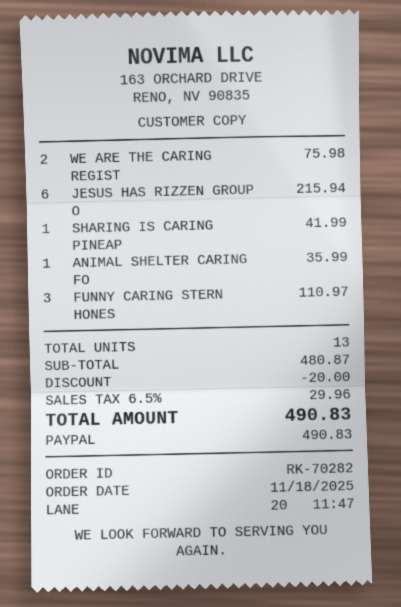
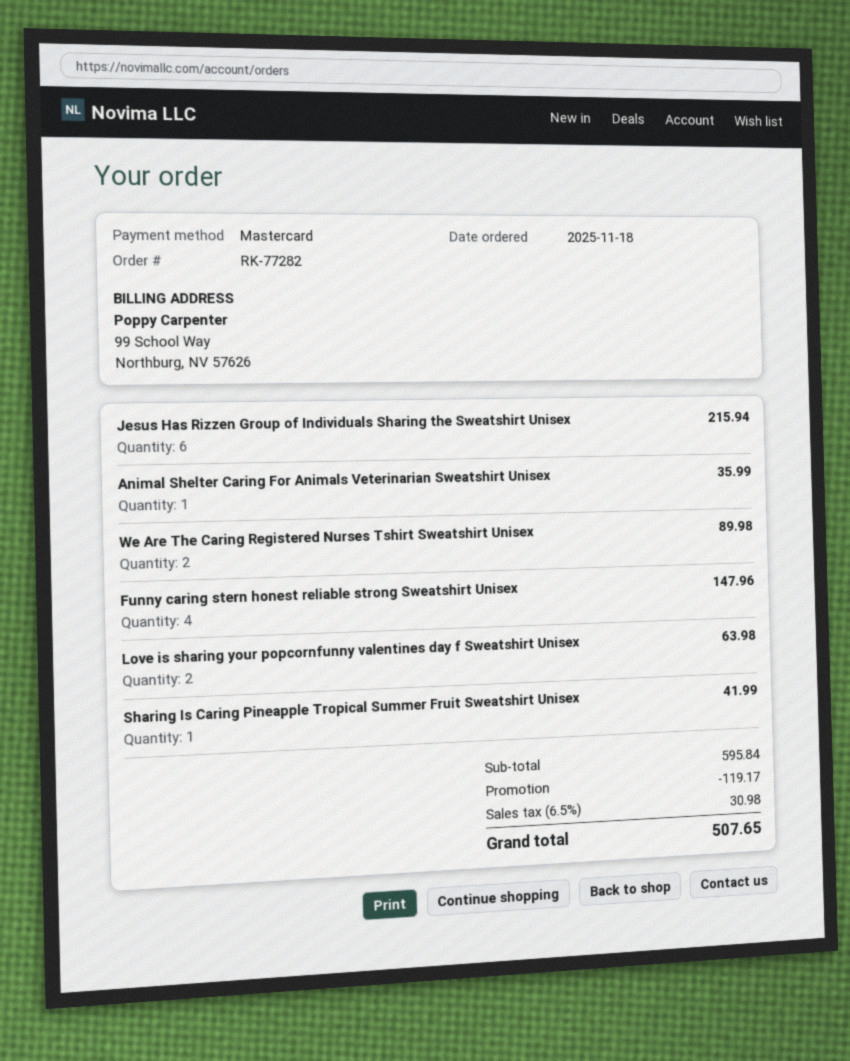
order number: RK-70282 -> RK-77282
payment method: PayPal -> Mastercard
WE ARE THE CARING REGIST: 2 for 75.98 -> 2 for 89.98
FUNNY CARING STERN HONES: 3 for 110.97 -> 4 for 147.96
Love is sharing your popcornfunny valentines day f Sweatshirt Unisex: none -> 2 for 63.98
subtotal: 480.87 -> 595.84
discount: 20.00 -> 119.17
tax: 6.5% = 29.96 -> 6.5% = 30.98
total: 490.83 -> 507.65

